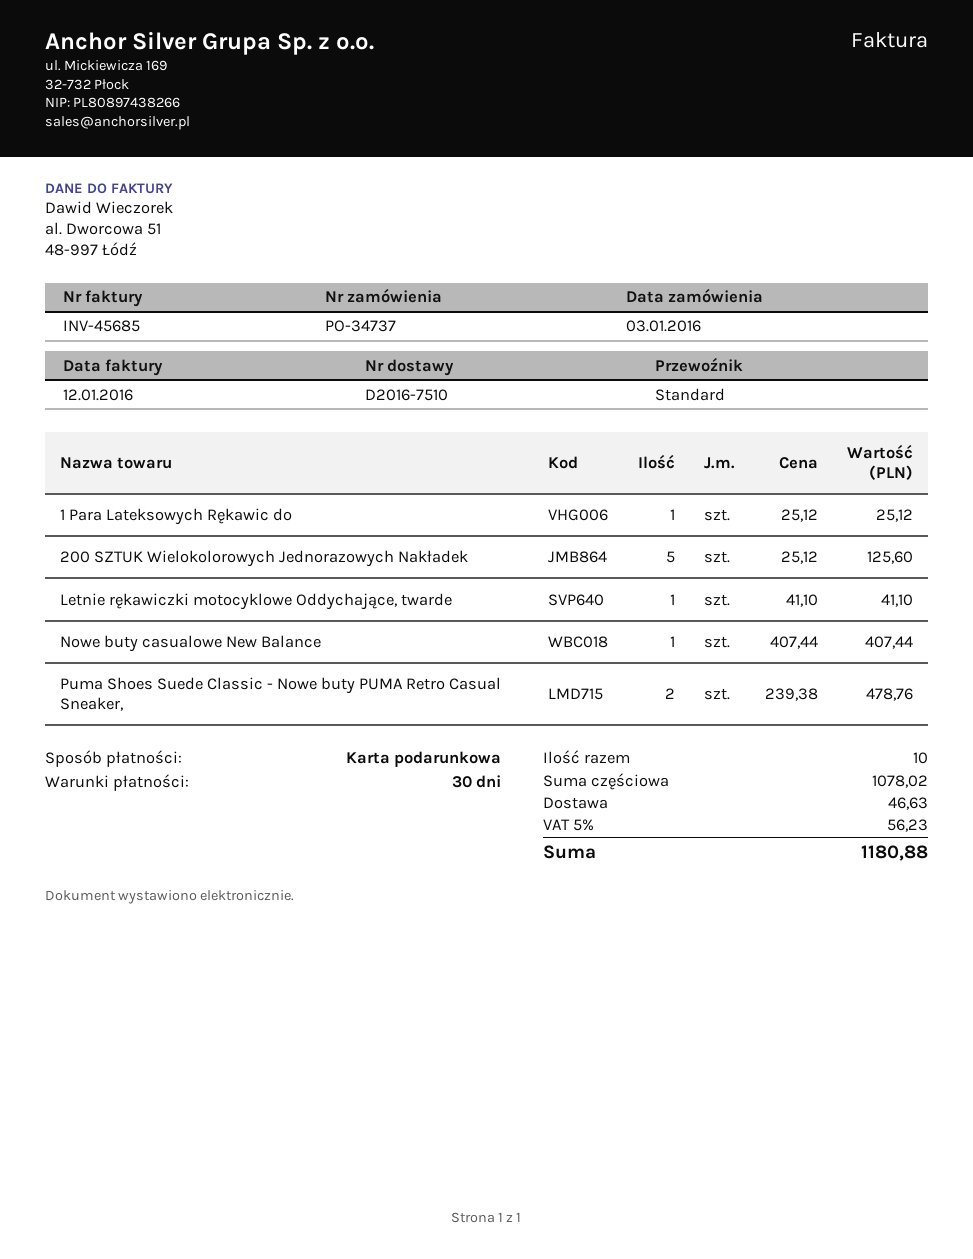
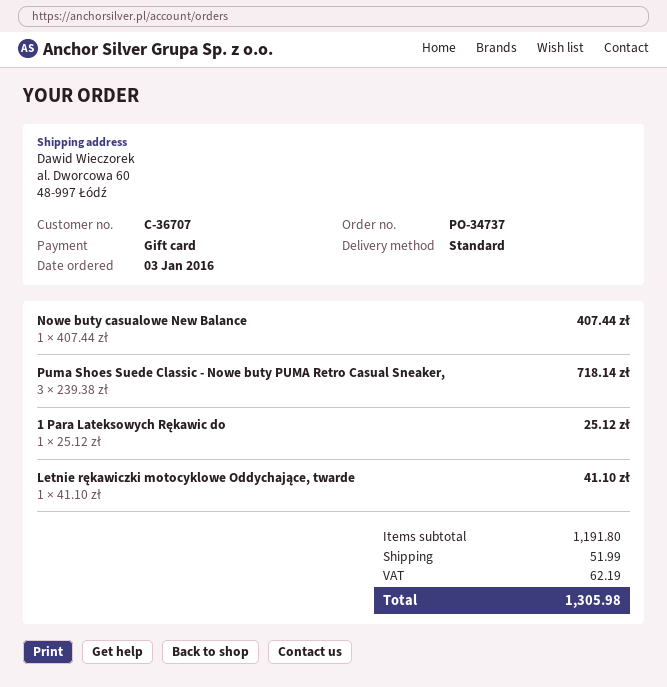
200 SZTUK Wielokolorowych Jednorazowych Nakładek: 5 x 25.12 = 125.60 -> none
Puma Shoes Suede Classic - Nowe buty PUMA Retro Casual Sneaker,: 2 x 239.38 = 478.76 -> 3 x 239.38 = 718.14
subtotal: 1078.02 -> 1191.80
shipping: 46.63 -> 51.99
tax: 56.23 -> 62.19
total: 1180.88 -> 1305.98

